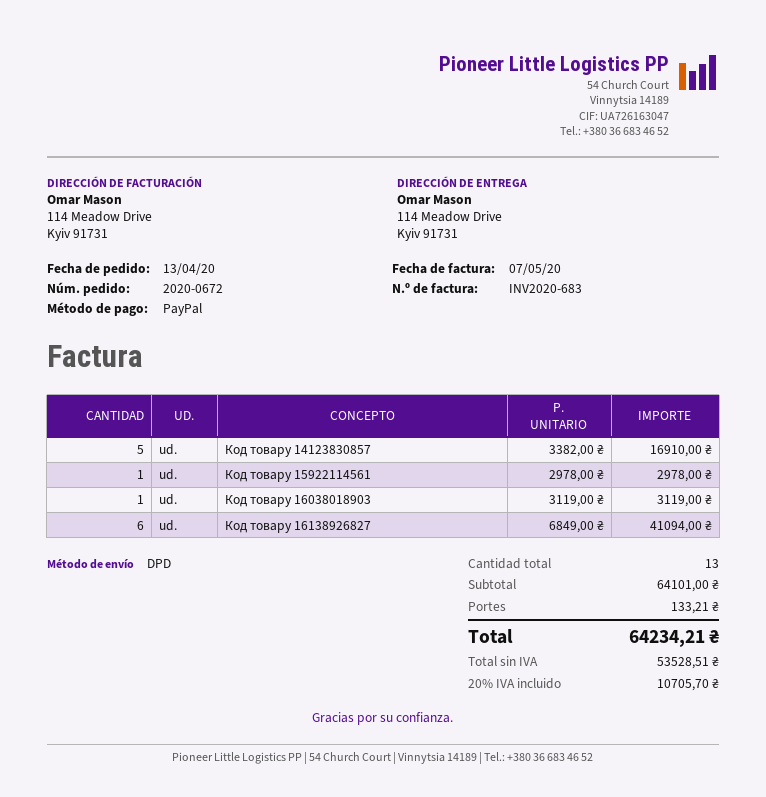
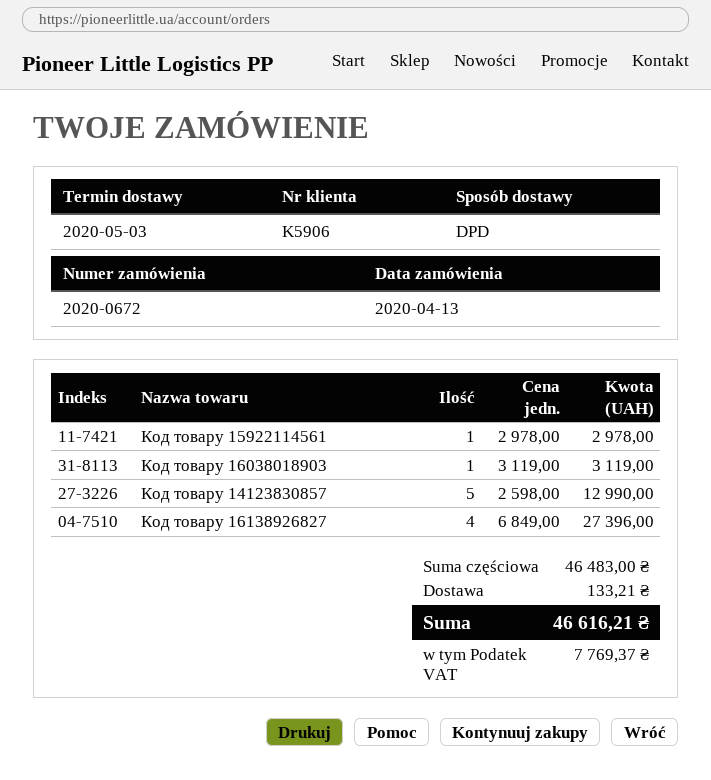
Код товару 14123830857: 5 x 3382.00 = 16910.00 -> 5 x 2598.00 = 12990.00
Код товару 16138926827: 6 x 6849.00 = 41094.00 -> 4 x 6849.00 = 27396.00
subtotal: 64101.00 -> 46483.00
tax: 10705.70 -> 7769.37
total: 64234.21 -> 46616.21

